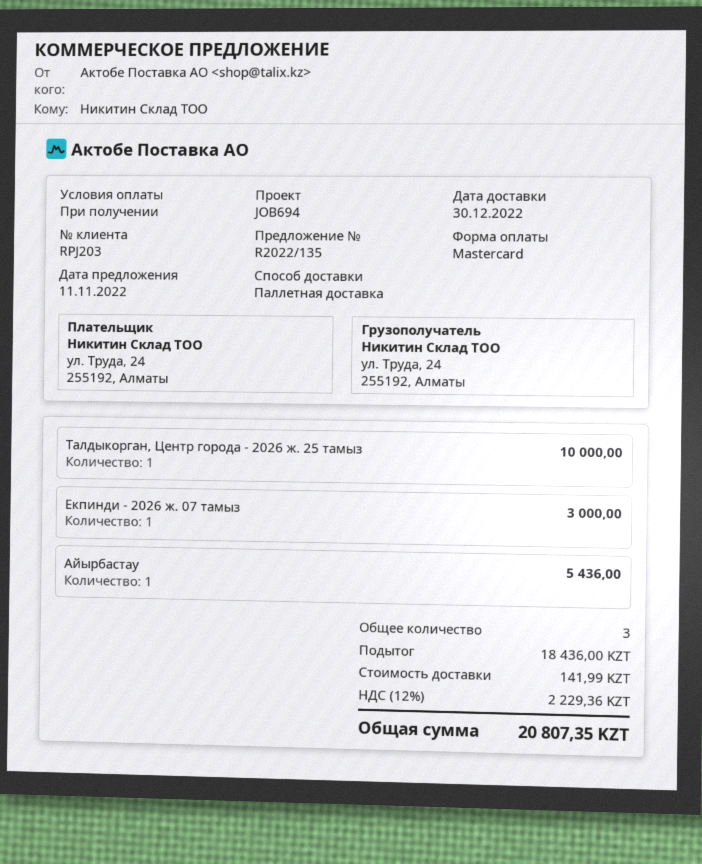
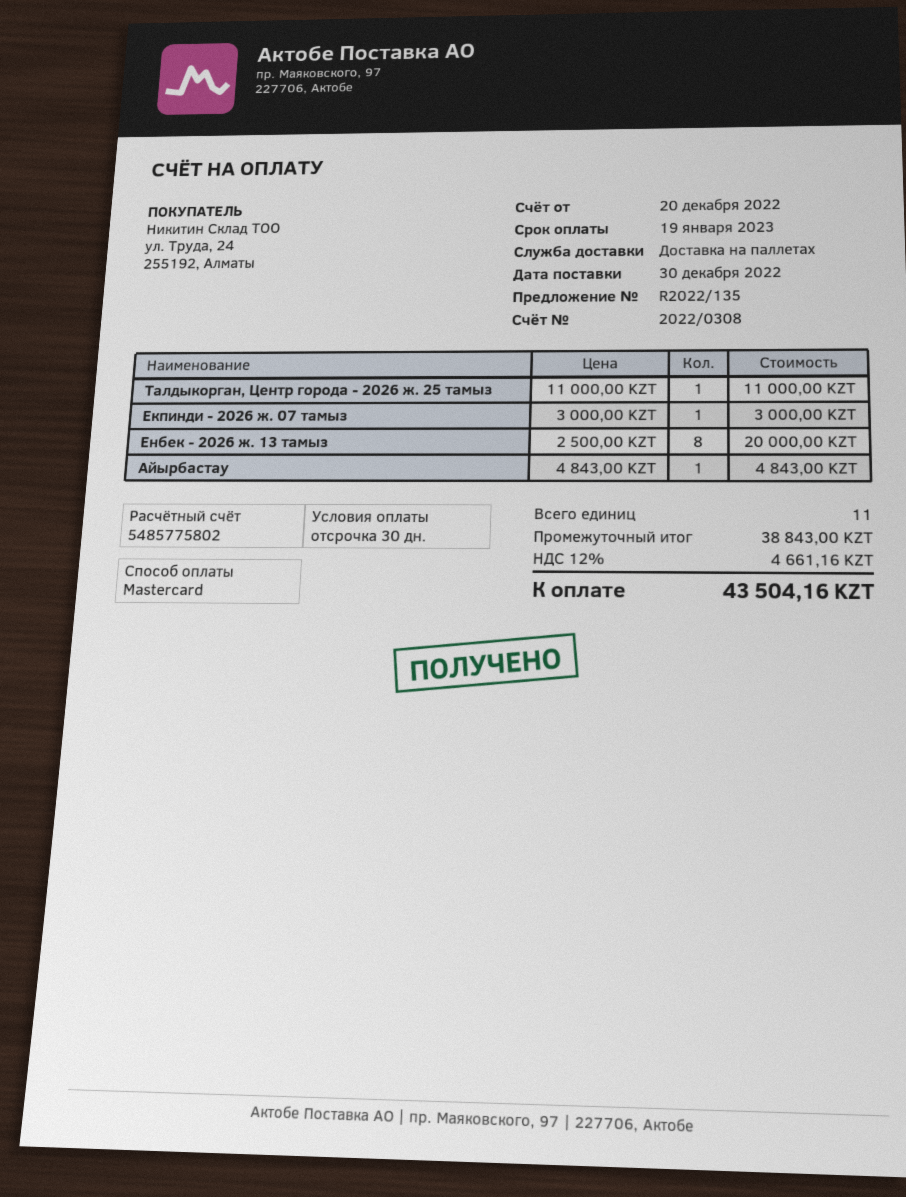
payment terms: on receipt -> 30 days
Талдыкорган, Центр города - 2026 ж. 25 тамыз: 1 for 10000.00 -> 1 for 11000.00
Айырбастау: 1 for 5436.00 -> 1 for 4843.00
Енбек - 2026 ж. 13 тамыз: none -> 8 for 20000.00
total quantity: 3 -> 11
subtotal: 18436.00 -> 38843.00
shipping: 141.99 -> none
tax: 12% = 2229.36 -> 12% = 4661.16
total: 20807.35 -> 43504.16

